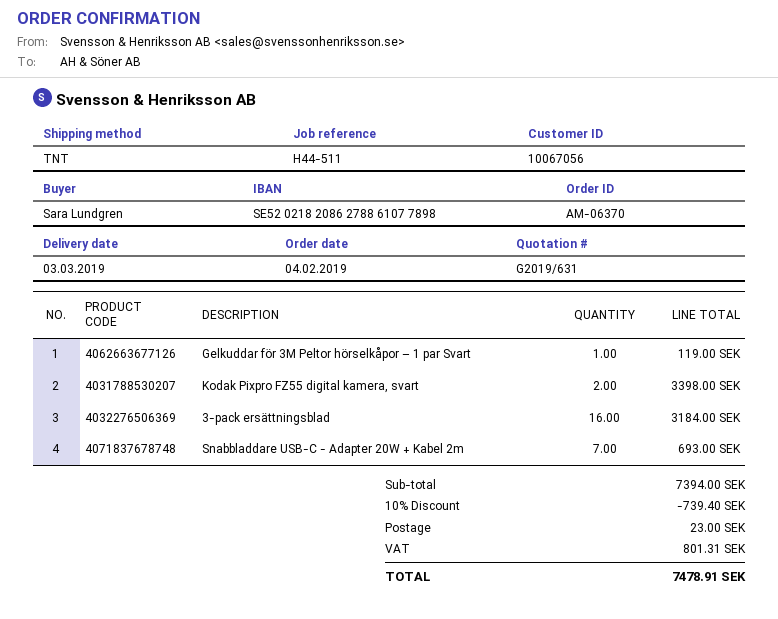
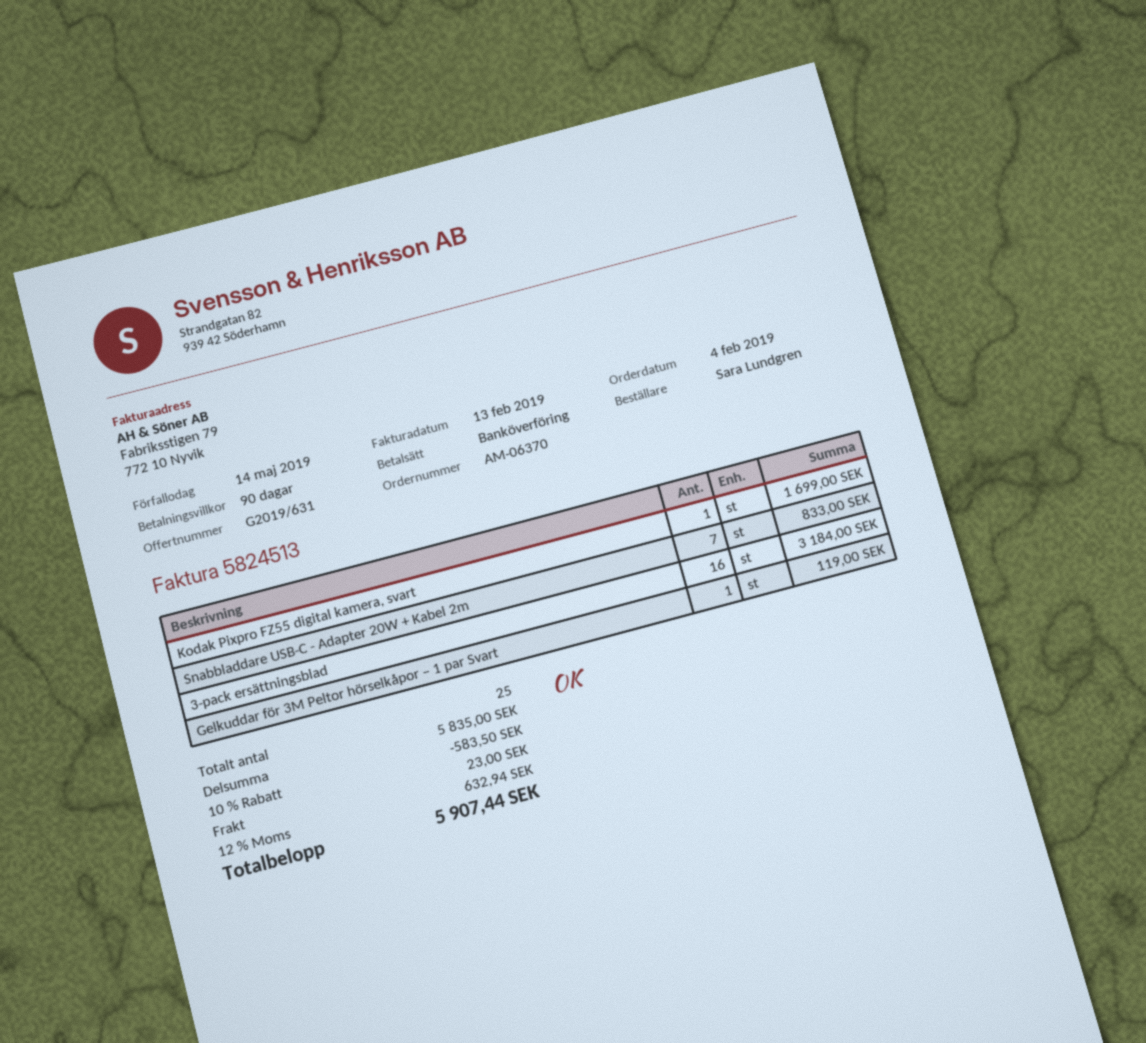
Kodak Pixpro FZ55 digital kamera, svart: 2 for 3398.00 -> 1 for 1699.00
Snabbladdare USB-C - Adapter 20W + Kabel 2m: 7 for 693.00 -> 7 for 833.00
subtotal: 7394.00 -> 5835.00
discount: 10% = 739.40 -> 10% = 583.50
tax: 801.31 -> 632.94
total: 7478.91 -> 5907.44

